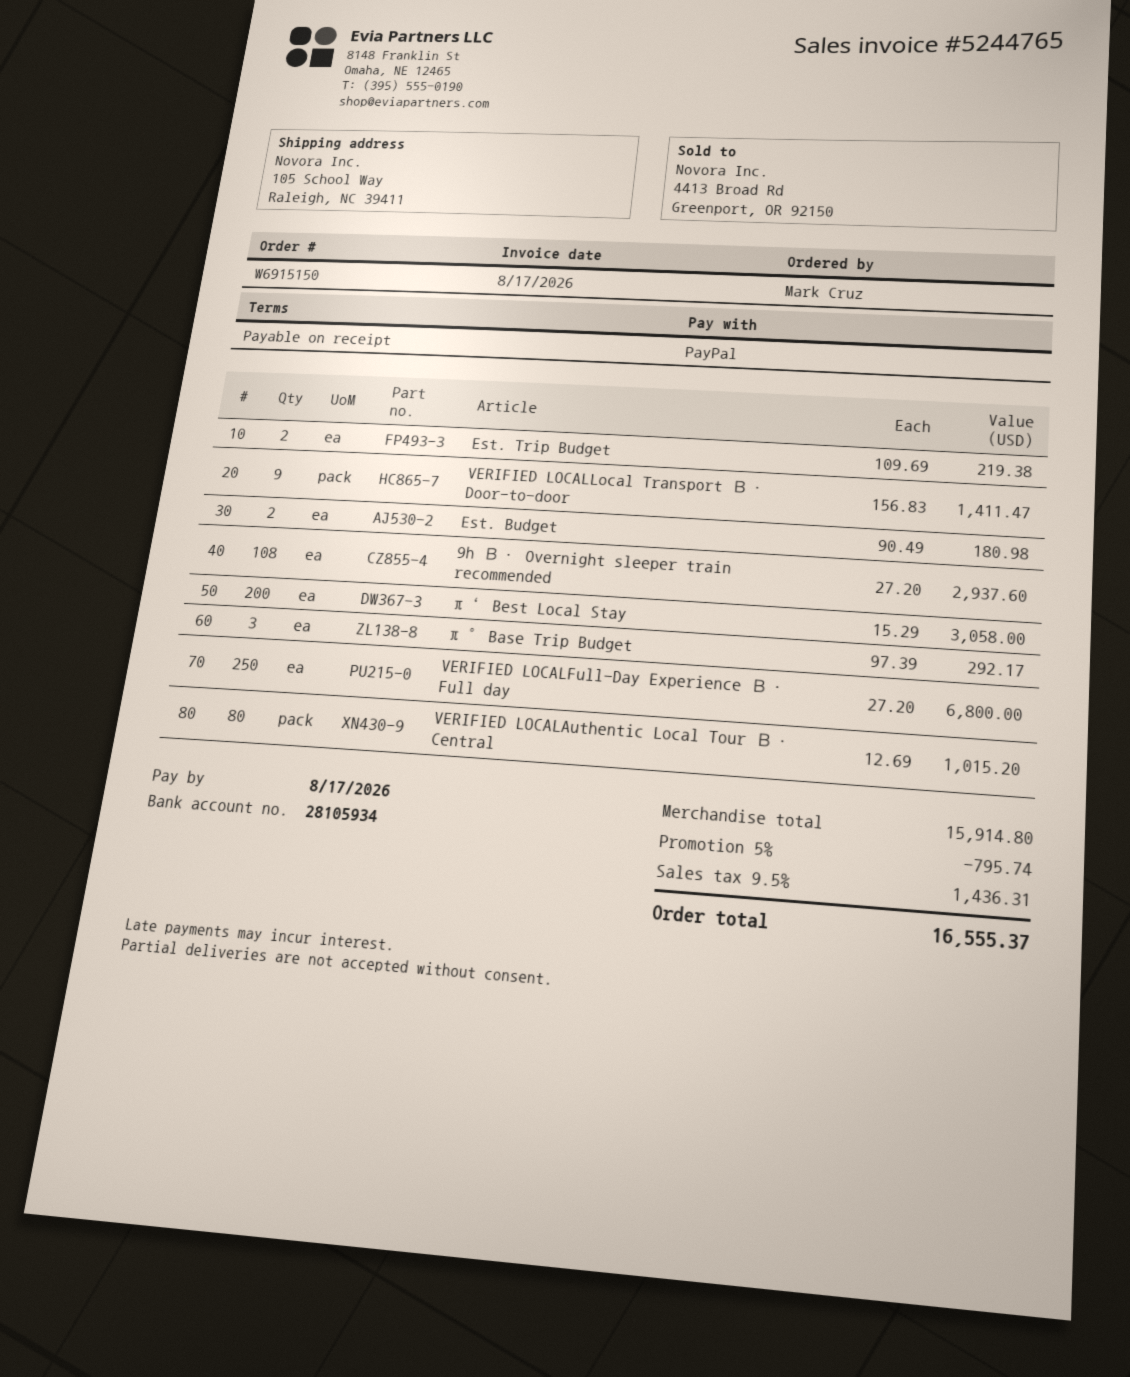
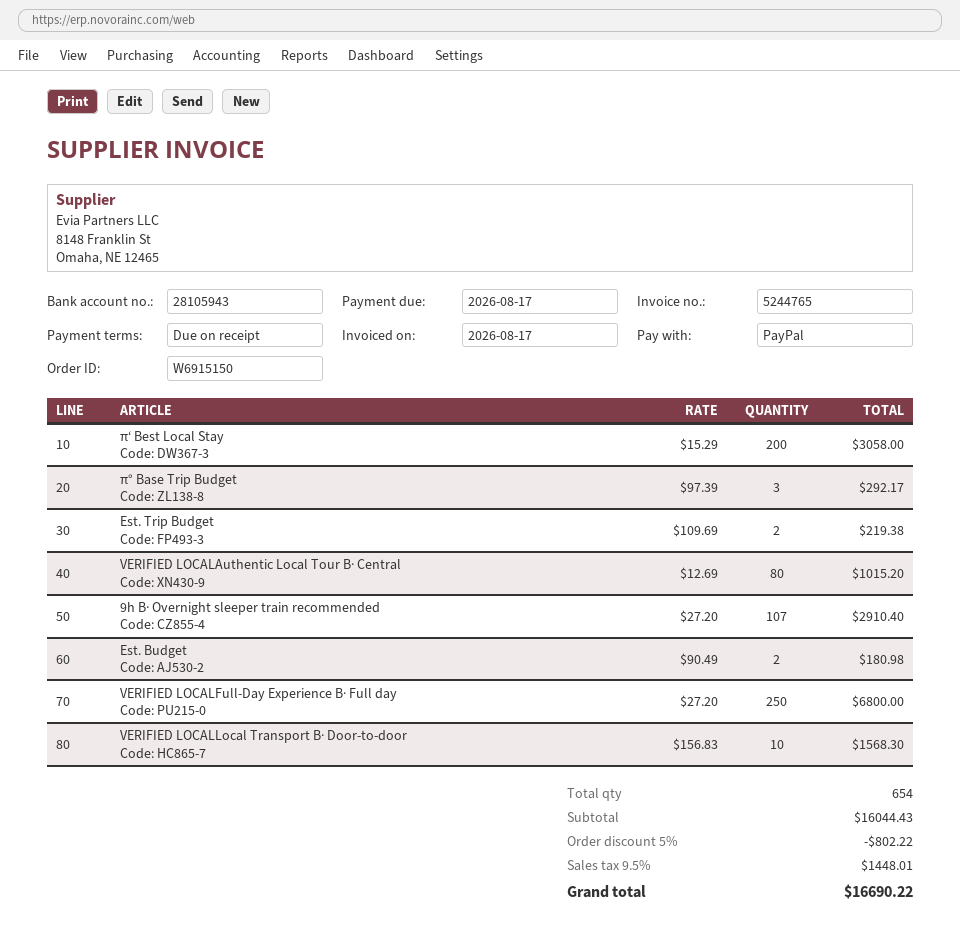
bank account: 28105934 -> 28105943
VERIFIED LOCALLocal Transport Β· Door-to-door: 9 x 156.83 = 1411.47 -> 10 x 156.83 = 1568.30
9h Β· Overnight sleeper train recommended: 108 x 27.20 = 2937.60 -> 107 x 27.20 = 2910.40
subtotal: 15914.80 -> 16044.43
discount: 5% = 795.74 -> 5% = 802.22
tax: 9.5% = 1436.31 -> 9.5% = 1448.01
total: 16555.37 -> 16690.22

